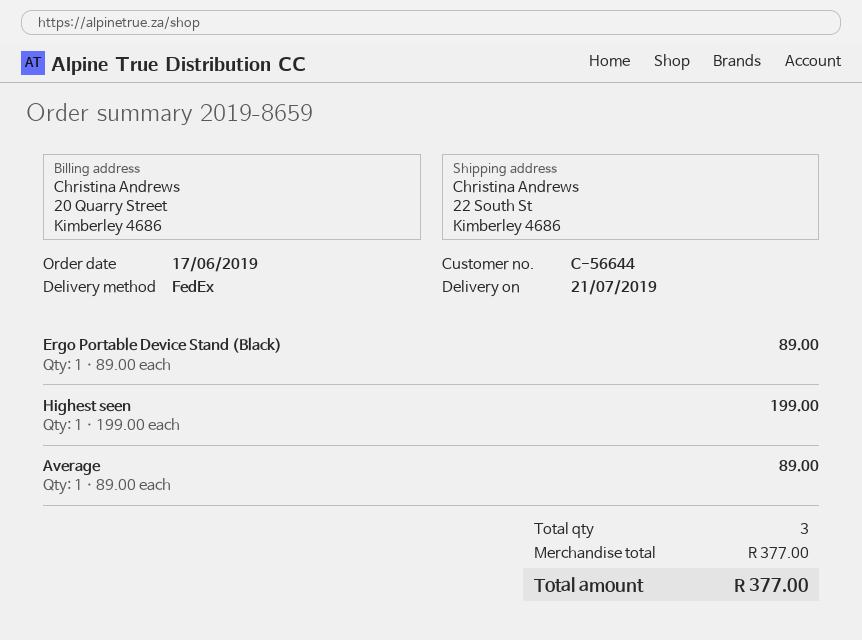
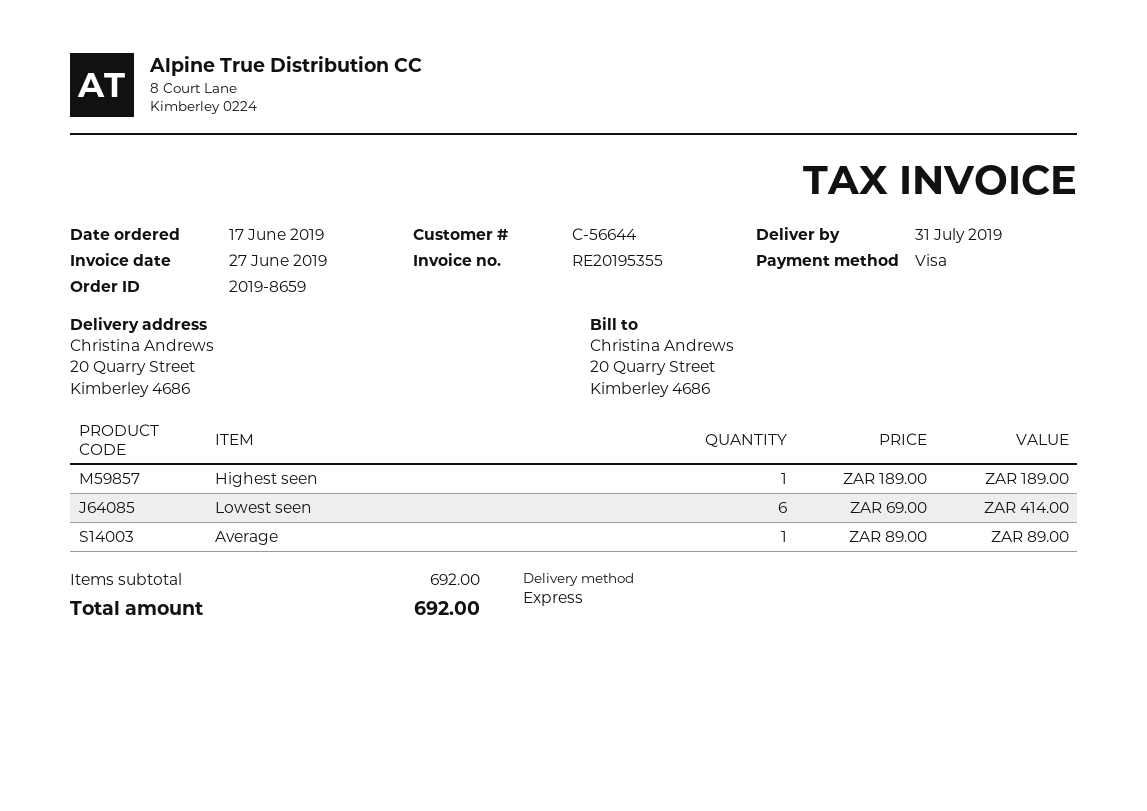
delivery date: 2019-07-21 -> 2019-07-31
shipping method: FedEx -> express
ship to: 22 South St, Kimberley 4686 -> 20 Quarry Street, Kimberley 4686
Ergo Portable Device Stand (Black): 1 x 89.00 = 89.00 -> none
Highest seen: 1 x 199.00 = 199.00 -> 1 x 189.00 = 189.00
Lowest seen: none -> 6 x 69.00 = 414.00
subtotal: 377.00 -> 692.00
total: 377.00 -> 692.00

